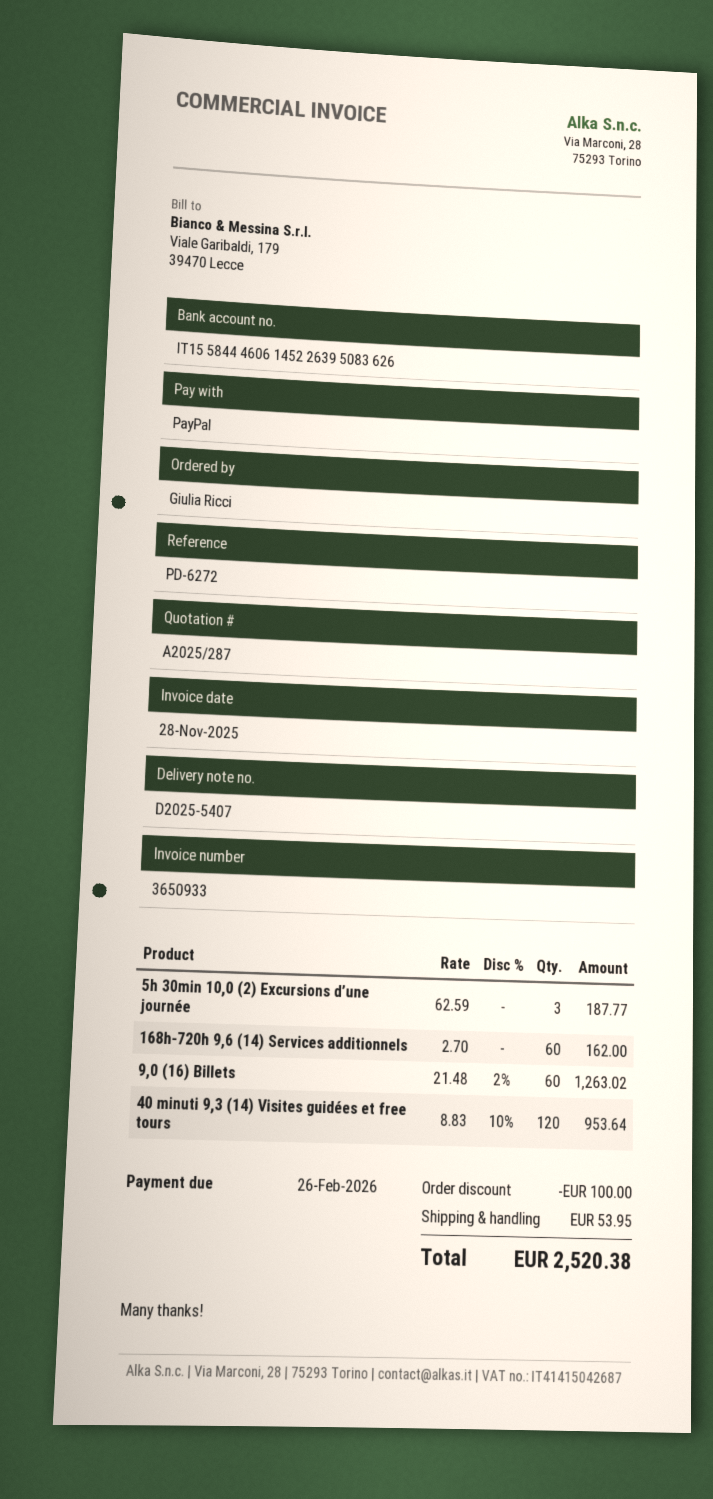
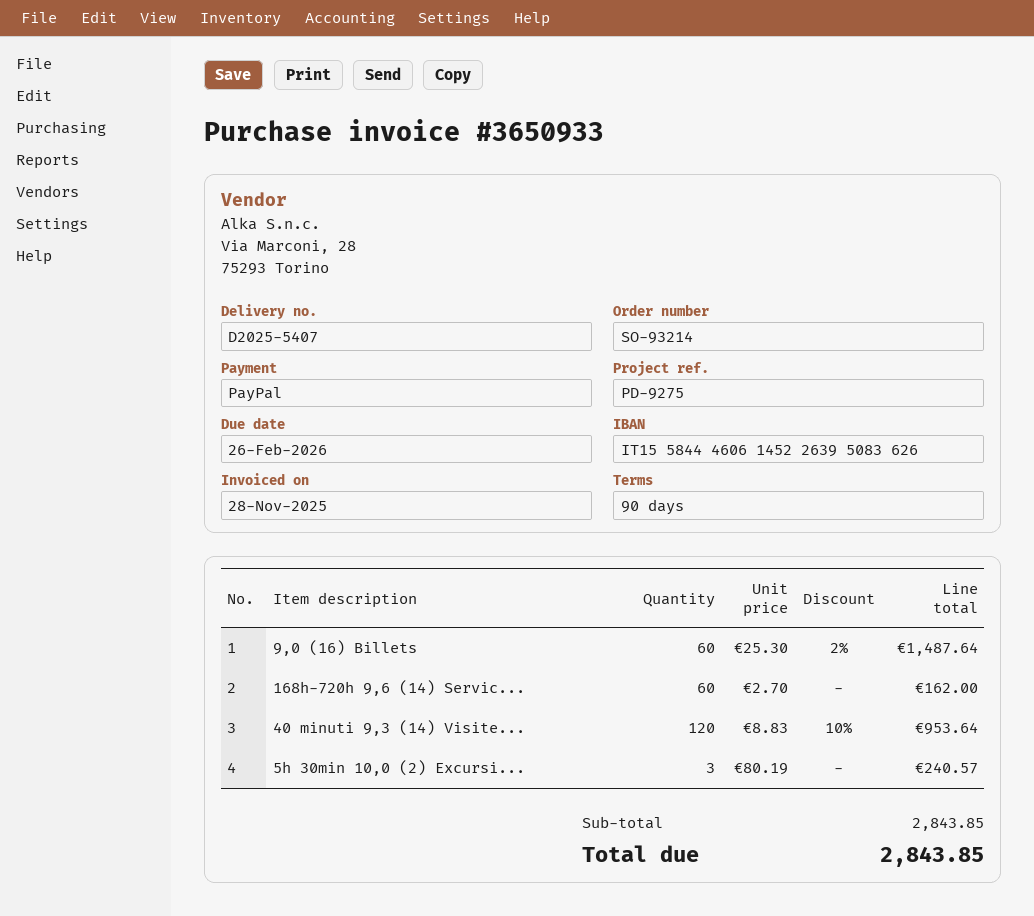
reference: PD-6272 -> PD-9275
5h 30min 10,0 (2) Excursions d’une journée: 3 x 62.59 = 187.77 -> 3 x 80.19 = 240.57
9,0 (16) Billets: 60 x 21.48 - 2% = 1263.02 -> 60 x 25.30 - 2% = 1487.64
discount: 100.00 -> none
shipping: 53.95 -> none
total: 2520.38 -> 2843.85

